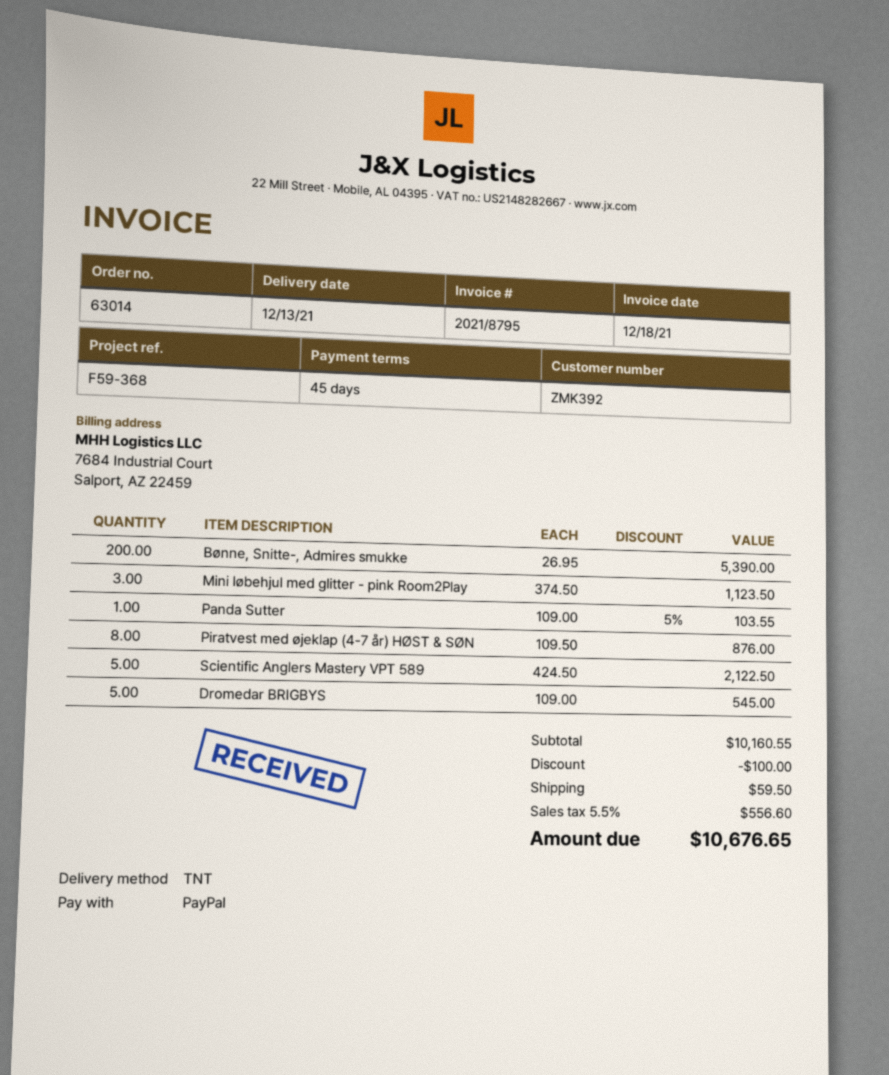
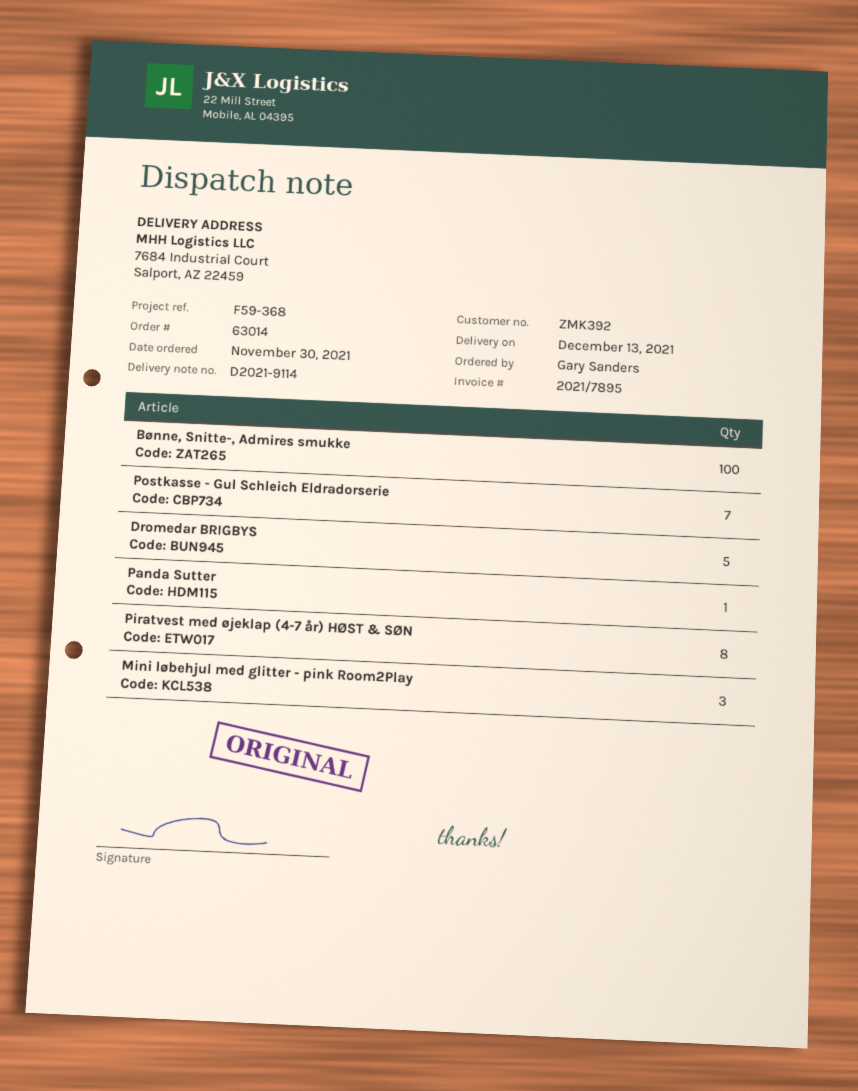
invoice number: 2021/8795 -> 2021/7895
Bønne, Snitte-, Admires smukke: 200 -> 100
Scientific Anglers Mastery VPT 589: 5 -> none
Postkasse - Gul Schleich Eldradorserie: none -> 7

